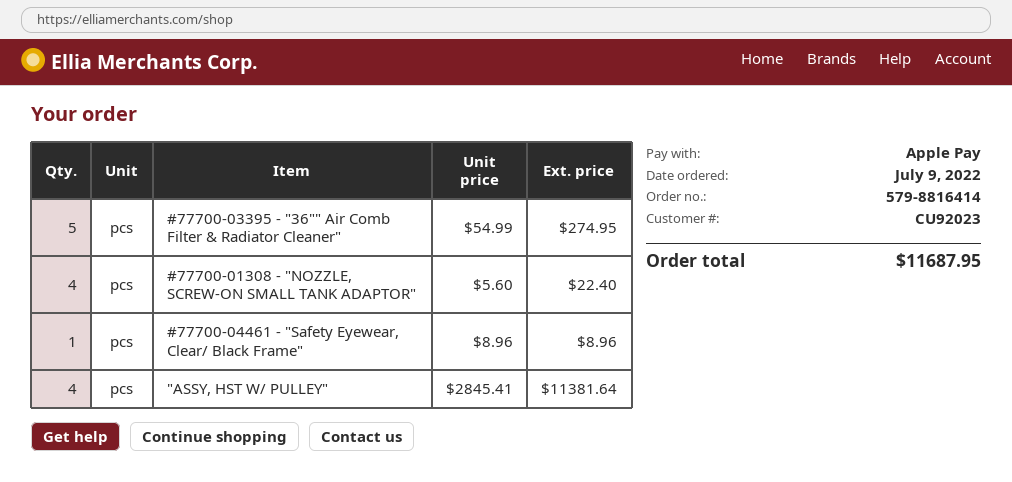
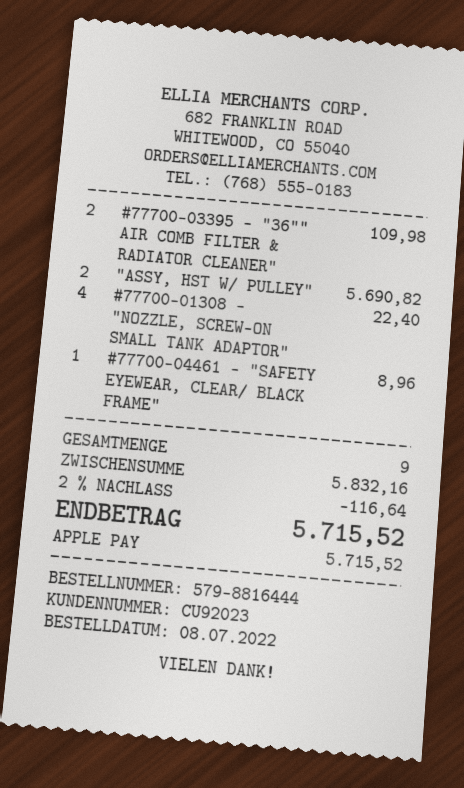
order number: 579-8816414 -> 579-8816444
order date: 2022-07-09 -> 2022-07-08
#77700-03395 - "36"" Air Comb Filter & Radiator Cleaner": 5 for 274.95 -> 2 for 109.98
"ASSY, HST W/ PULLEY": 4 for 11381.64 -> 2 for 5690.82
discount: none -> 2% = 116.64
total: 11687.95 -> 5715.52

